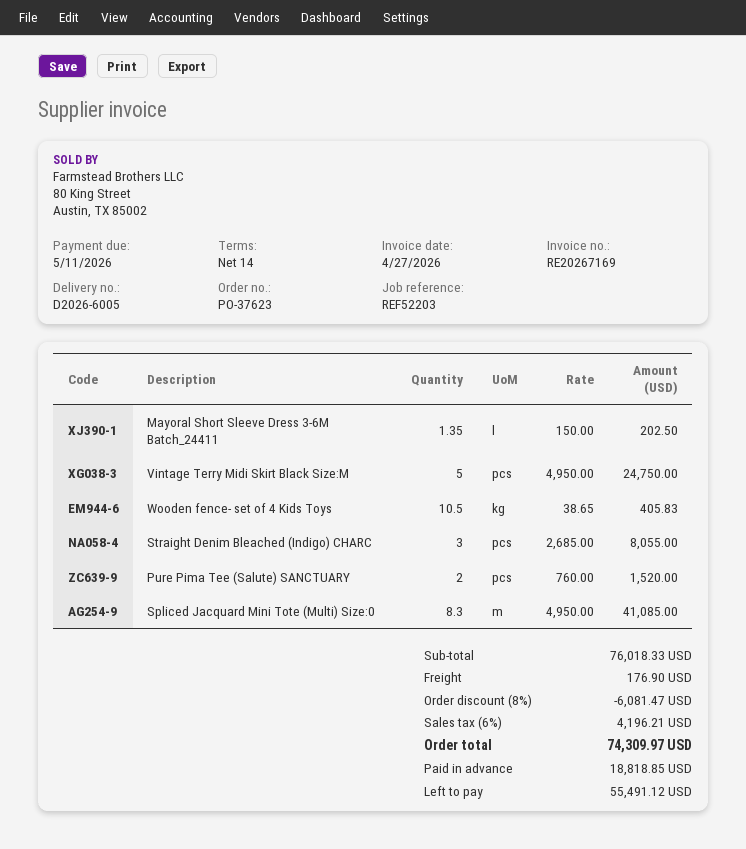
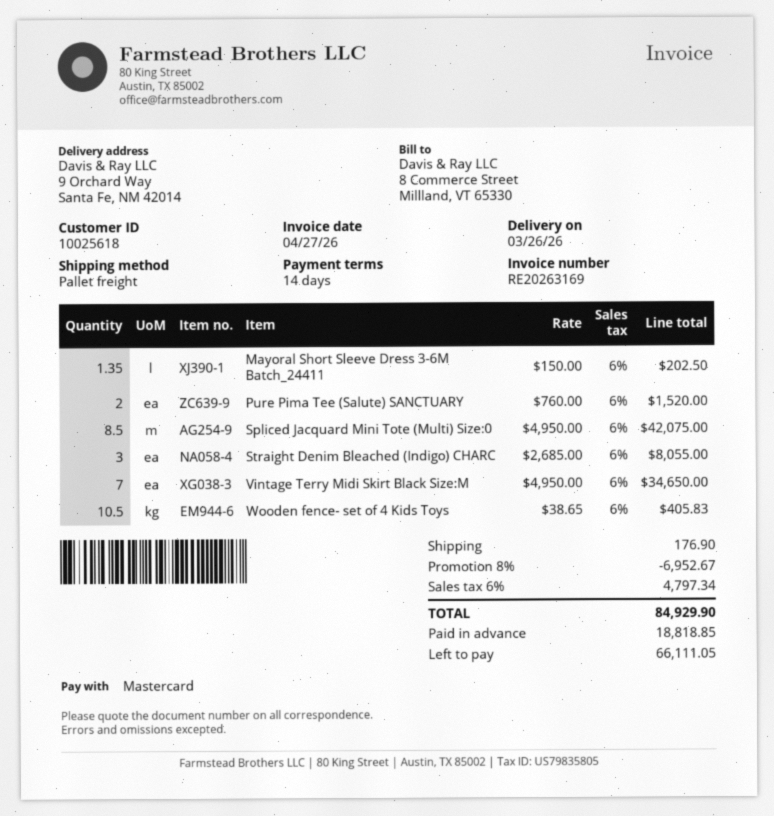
invoice number: RE20267169 -> RE20263169
Vintage Terry Midi Skirt Black Size:M: 5 x 4950.00 = 24750.00 -> 7 x 4950.00 = 34650.00
Spliced Jacquard Mini Tote (Multi) Size:0: 8.3 x 4950.00 = 41085.00 -> 8.5 x 4950.00 = 42075.00
discount: 8% = 6081.47 -> 8% = 6952.67
tax: 6% = 4196.21 -> 6% = 4797.34
total: 74309.97 -> 84929.90
balance: 55491.12 -> 66111.05

